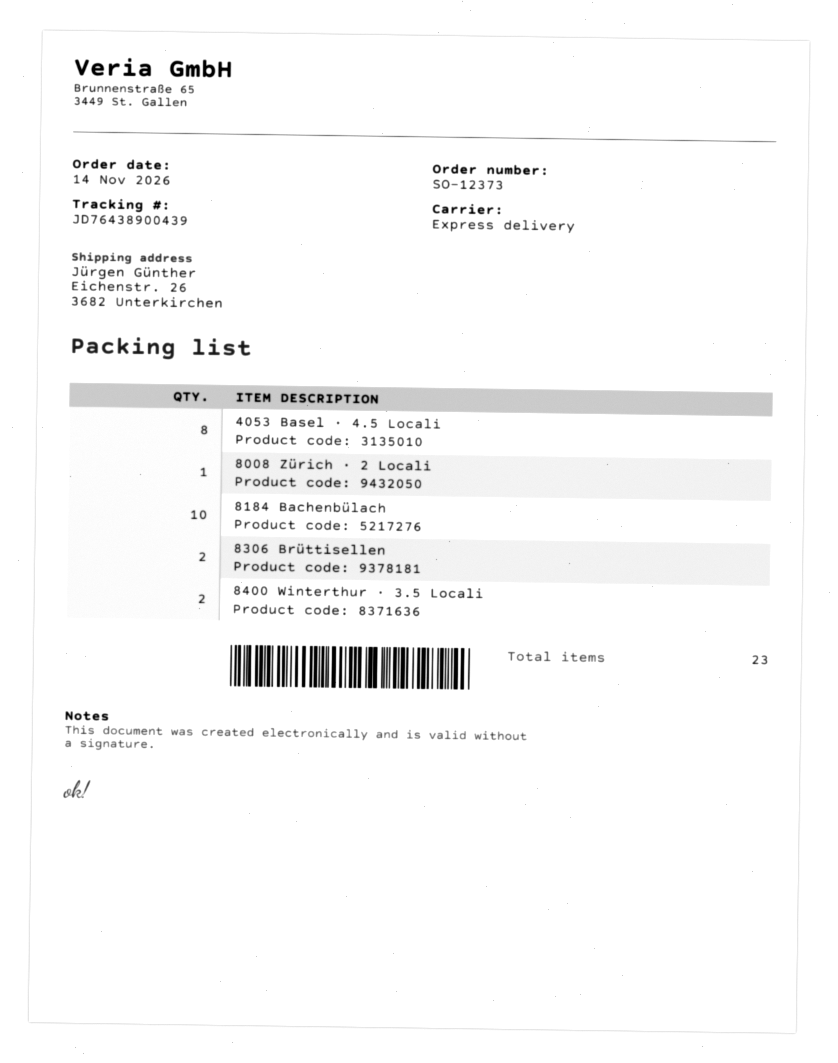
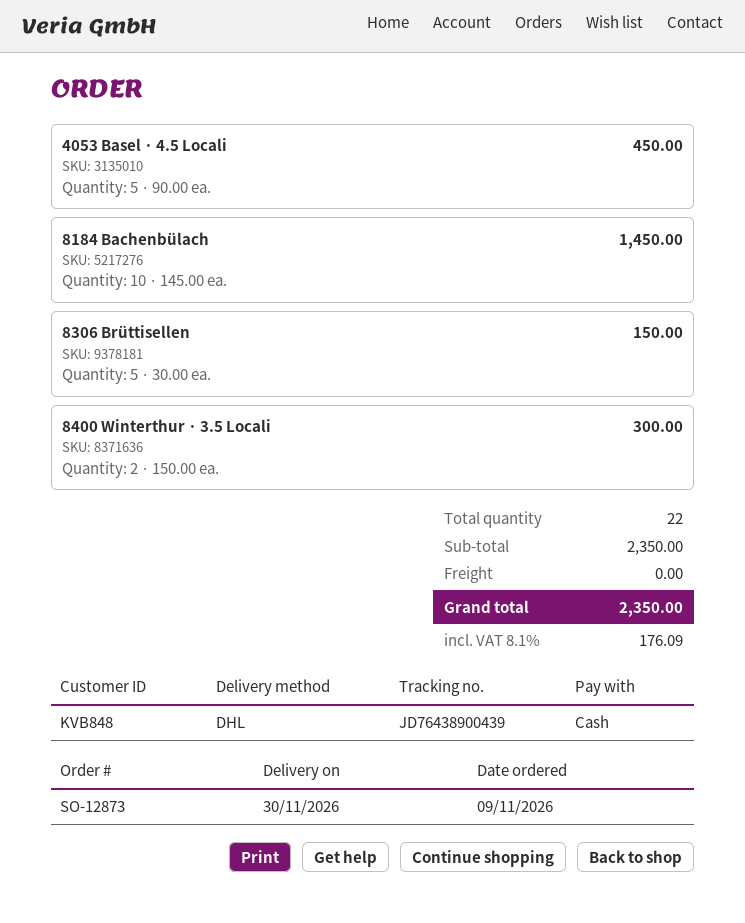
order number: SO-12373 -> SO-12873
order date: 2026-11-14 -> 2026-11-09
shipping method: express -> DHL
4053 Basel · 4.5 Locali: 8 -> 5
8008 Zürich · 2 Locali: 1 -> none
8306 Brüttisellen: 2 -> 5
total quantity: 23 -> 22

